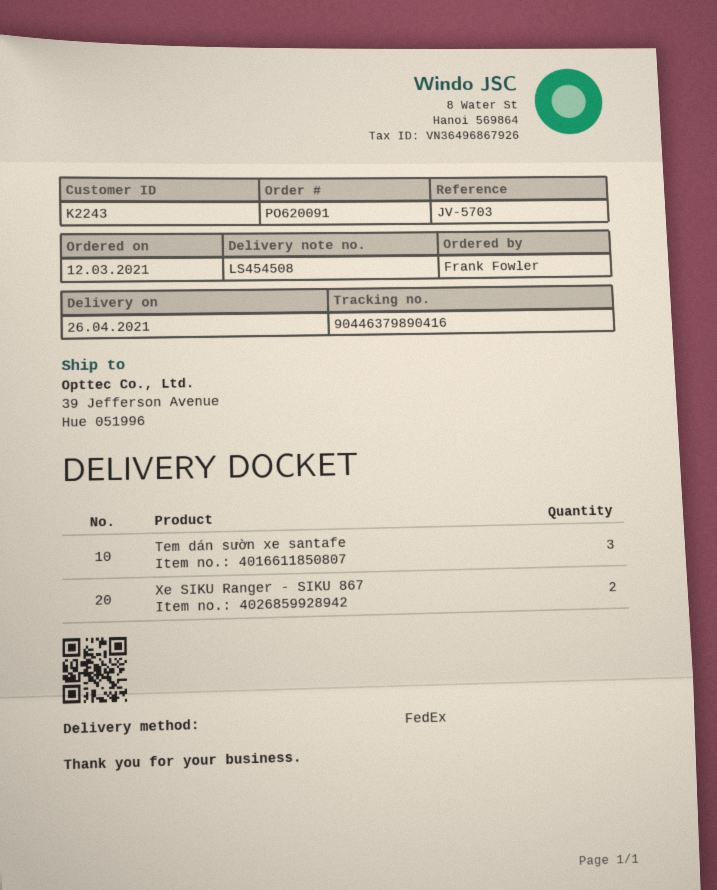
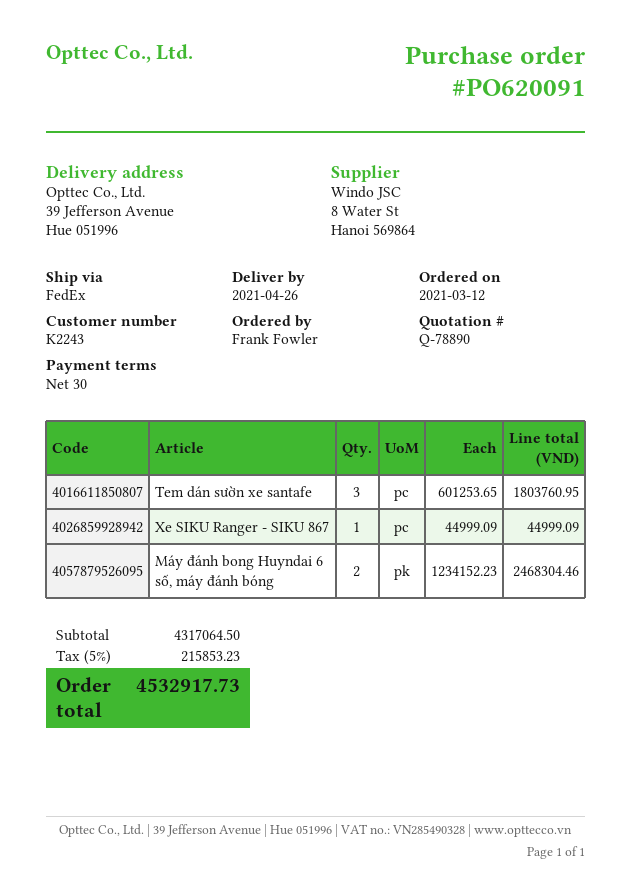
Xe SIKU Ranger - SIKU 867: 2 -> 1
Máy đánh bong Huyndai 6 số, máy đánh bóng: none -> 2

